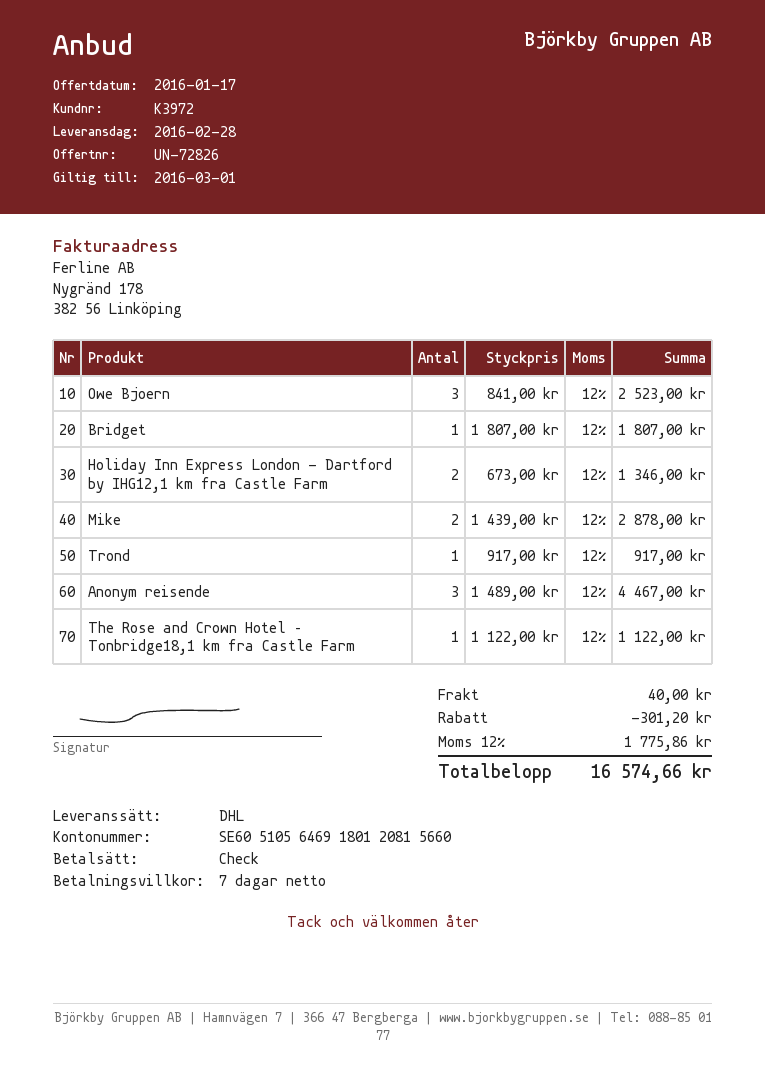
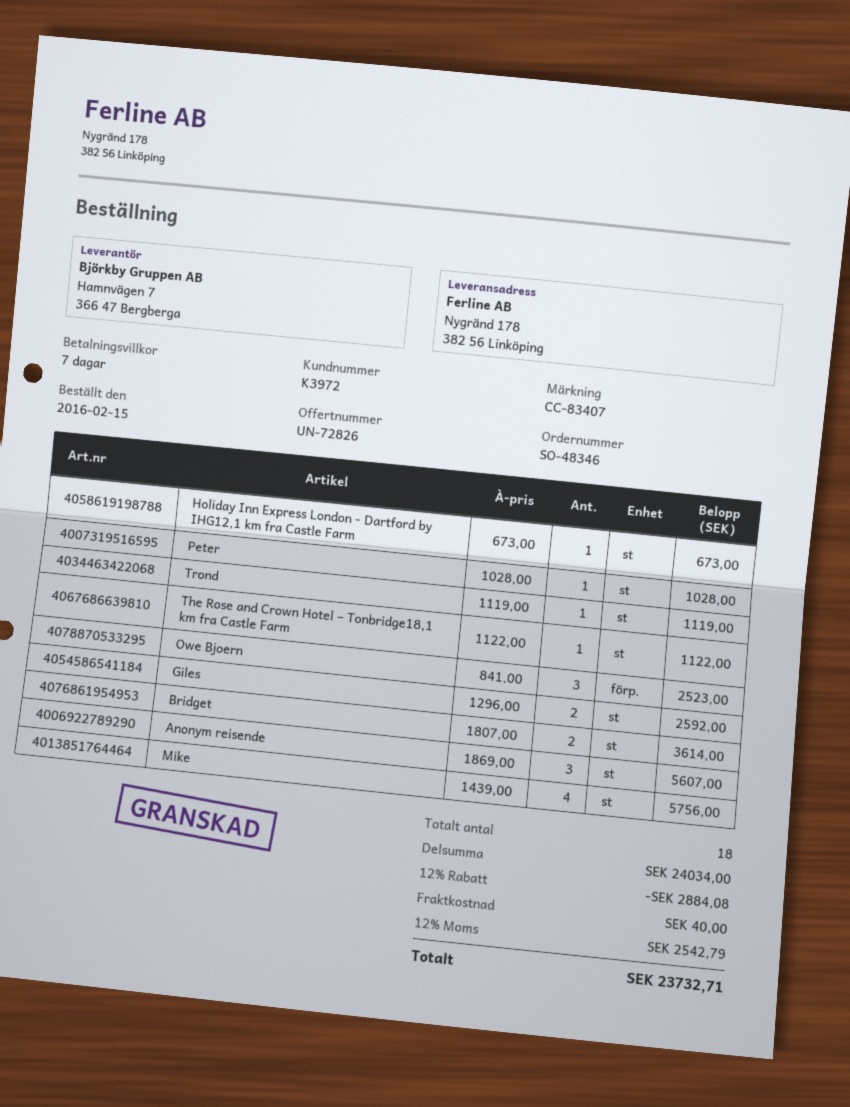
Bridget: 1 x 1807.00 = 1807.00 -> 2 x 1807.00 = 3614.00
Holiday Inn Express London - Dartford by IHG12,1 km fra Castle Farm: 2 x 673.00 = 1346.00 -> 1 x 673.00 = 673.00
Mike: 2 x 1439.00 = 2878.00 -> 4 x 1439.00 = 5756.00
Trond: 1 x 917.00 = 917.00 -> 1 x 1119.00 = 1119.00
Anonym reisende: 3 x 1489.00 = 4467.00 -> 3 x 1869.00 = 5607.00
Peter: none -> 1 x 1028.00 = 1028.00
Giles: none -> 2 x 1296.00 = 2592.00
discount: 301.20 -> 2884.08
tax: 12% = 1775.86 -> 12% = 2542.79
total: 16574.66 -> 23732.71

